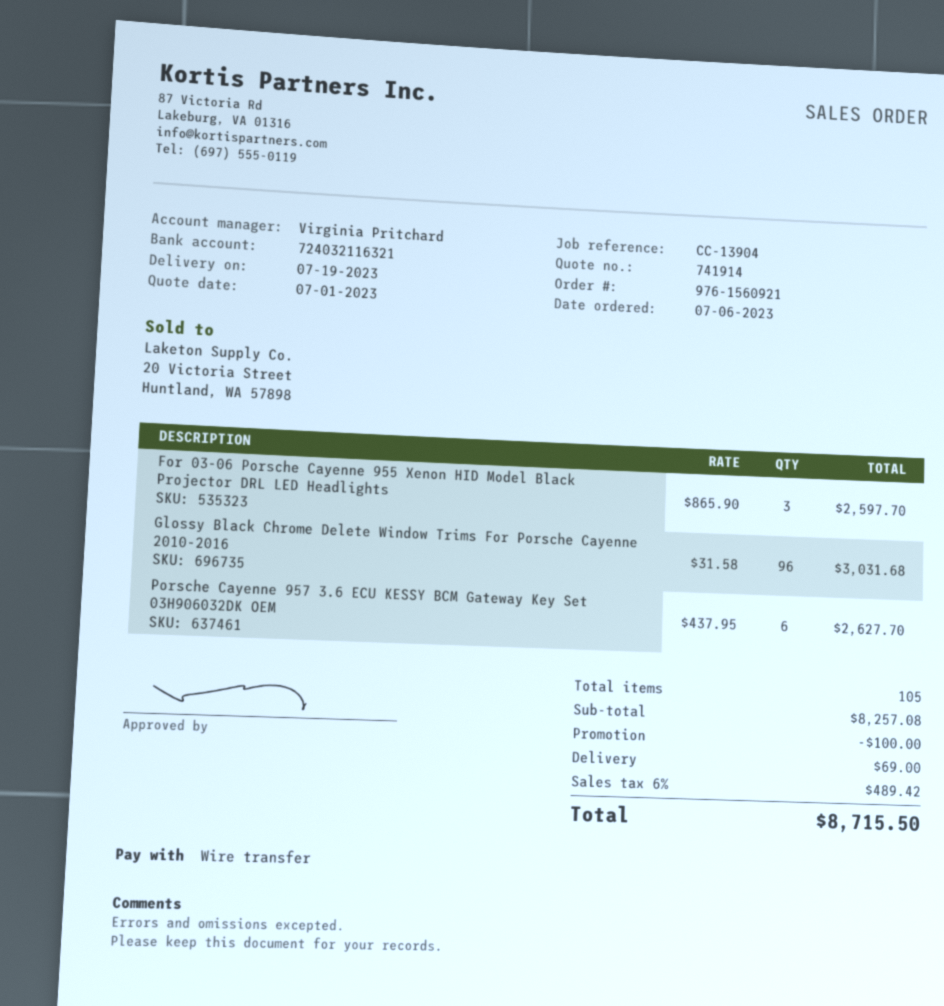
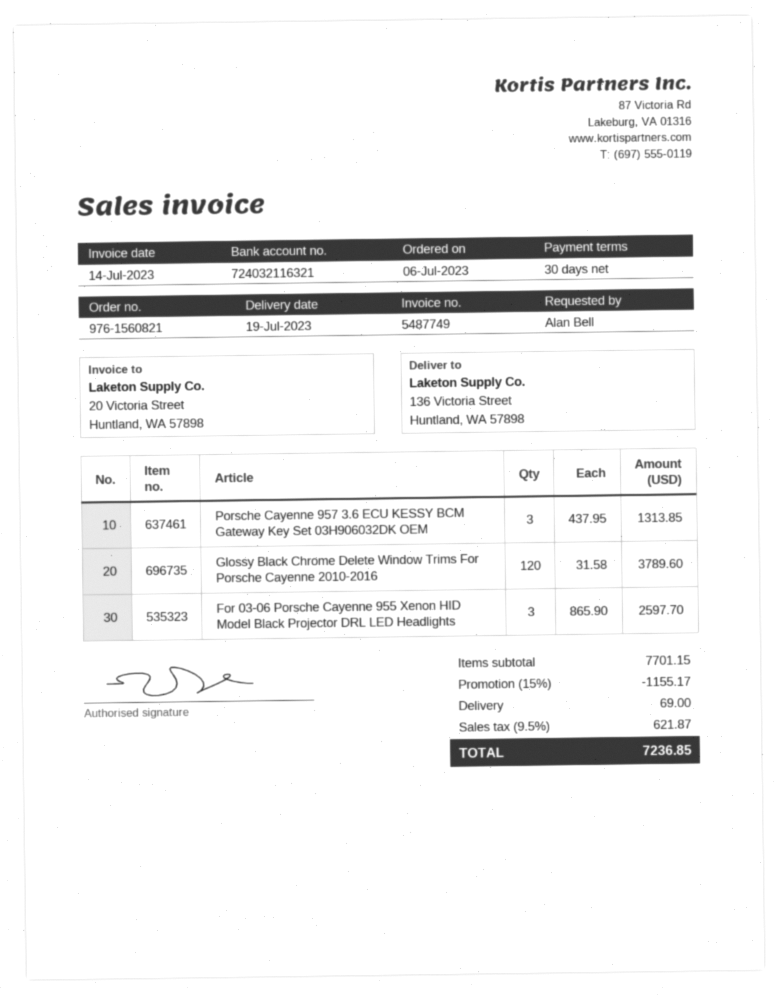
order number: 976-1560921 -> 976-1560821
Glossy Black Chrome Delete Window Trims For Porsche Cayenne 2010-2016: 96 x 31.58 = 3031.68 -> 120 x 31.58 = 3789.60
Porsche Cayenne 957 3.6 ECU KESSY BCM Gateway Key Set 03H906032DK OEM: 6 x 437.95 = 2627.70 -> 3 x 437.95 = 1313.85
subtotal: 8257.08 -> 7701.15
discount: 100.00 -> 1155.17
tax: 6% = 489.42 -> 9.5% = 621.87
total: 8715.50 -> 7236.85

